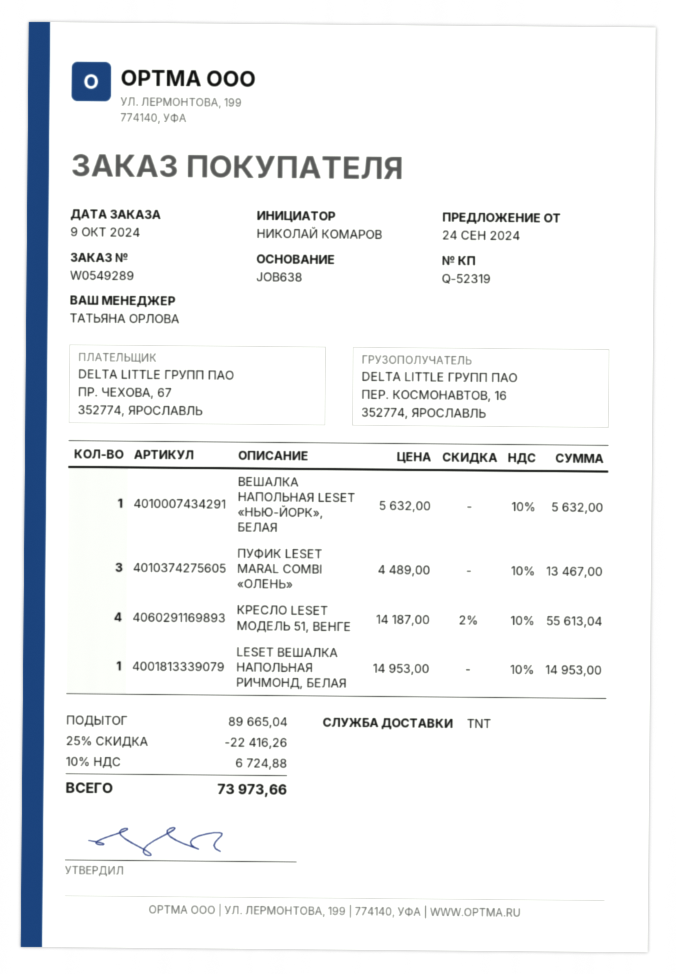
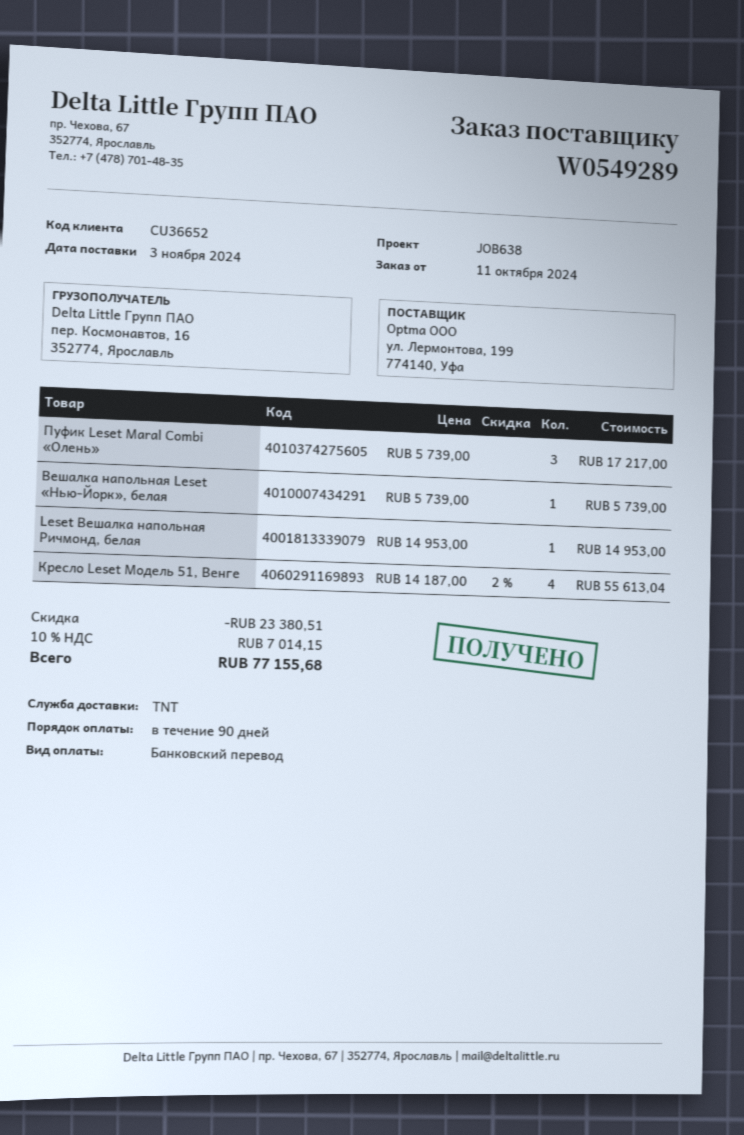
order date: 2024-10-09 -> 2024-10-11
ВЕШАЛКА НАПОЛЬНАЯ LESET «НЬЮ-ЙОРК», БЕЛАЯ: 1 x 5632.00 = 5632.00 -> 1 x 5739.00 = 5739.00
ПУФИК LESET MARAL COMBI «ОЛЕНЬ»: 3 x 4489.00 = 13467.00 -> 3 x 5739.00 = 17217.00
discount: 22416.26 -> 23380.51
tax: 10% = 6724.88 -> 10% = 7014.15
total: 73973.66 -> 77155.68

